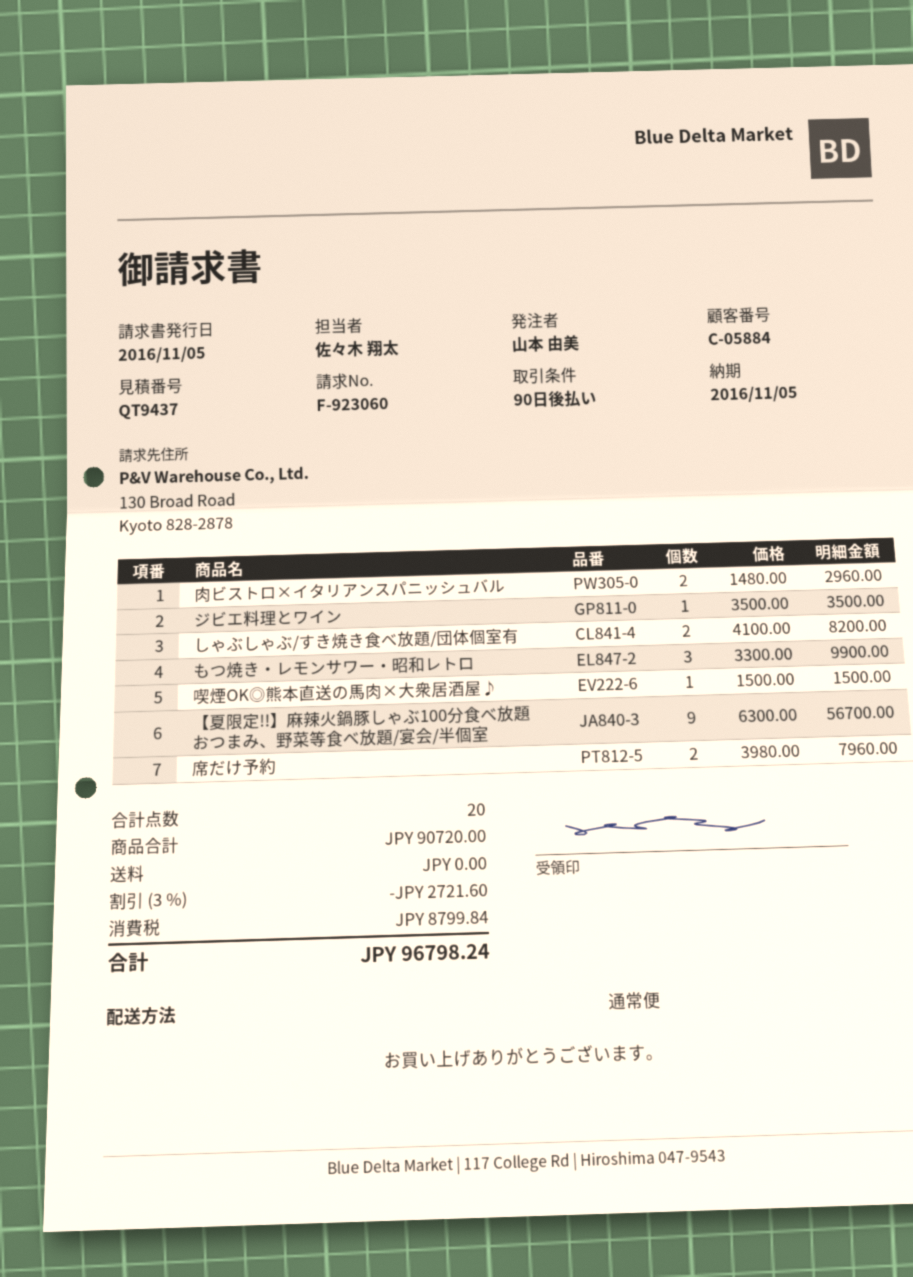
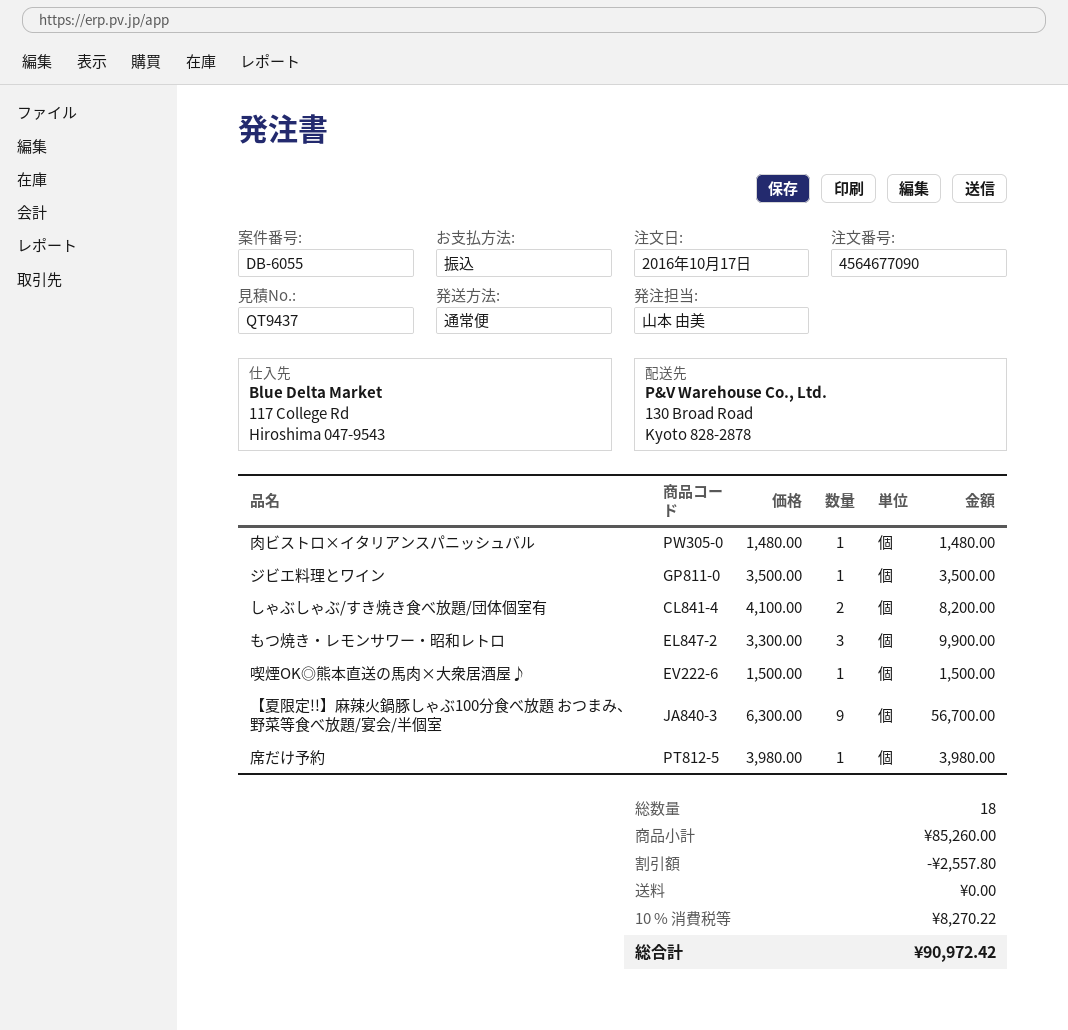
肉ビストロ×イタリアンスパニッシュバル: 2 x 1480.00 = 2960.00 -> 1 x 1480.00 = 1480.00
席だけ予約: 2 x 3980.00 = 7960.00 -> 1 x 3980.00 = 3980.00
total quantity: 20 -> 18
subtotal: 90720.00 -> 85260.00
discount: 2721.60 -> 2557.80
tax: 8799.84 -> 8270.22
total: 96798.24 -> 90972.42

